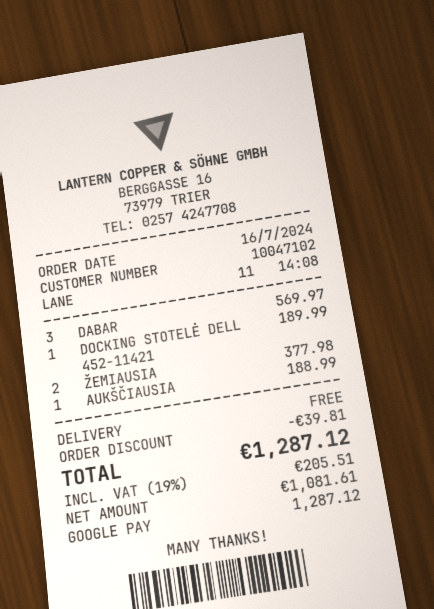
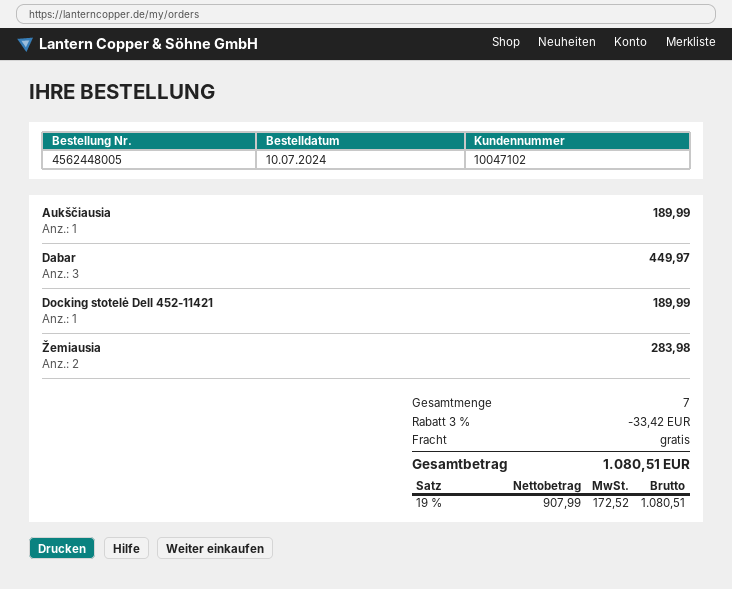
order date: 2024-07-16 -> 2024-07-10
DABAR: 3 for 569.97 -> 3 for 449.97
ŽEMIAUSIA: 2 for 377.98 -> 2 for 283.98
AUKŠČIAUSIA: 1 for 188.99 -> 1 for 189.99
discount: 39.81 -> 33.42
net: 1081.61 -> 907.99
tax: 19% = 205.51 -> 19% = 172.52
total: 1287.12 -> 1080.51

